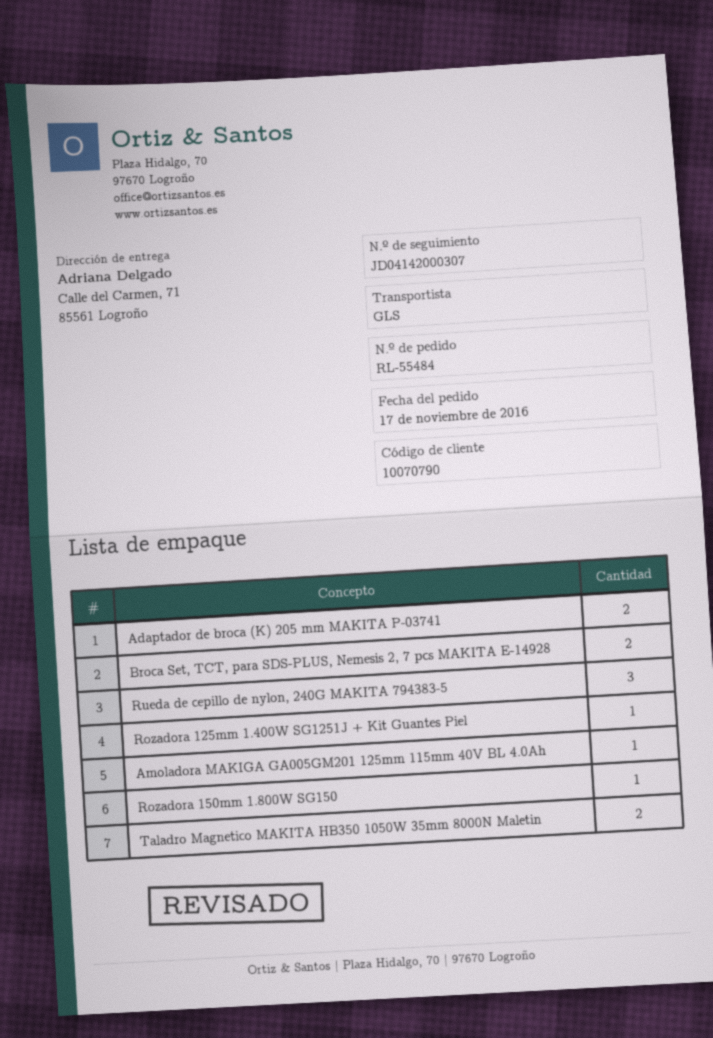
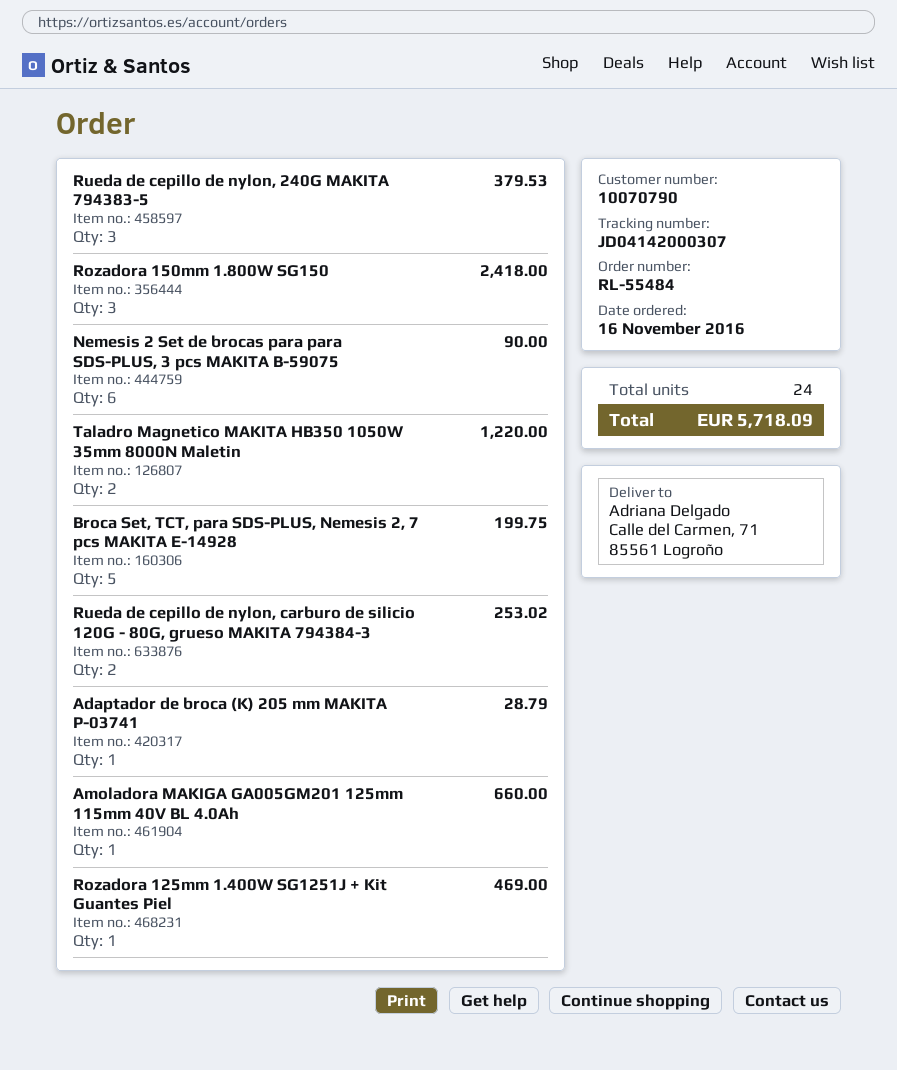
order date: 2016-11-17 -> 2016-11-16
Adaptador de broca (K) 205 mm MAKITA P-03741: 2 -> 1
Broca Set, TCT, para SDS-PLUS, Nemesis 2, 7 pcs MAKITA E-14928: 2 -> 5
Rozadora 150mm 1.800W SG150: 1 -> 3
Nemesis 2 Set de brocas para para SDS-PLUS, 3 pcs MAKITA B-59075: none -> 6
Rueda de cepillo de nylon, carburo de silicio 120G - 80G, grueso MAKITA 794384-3: none -> 2

